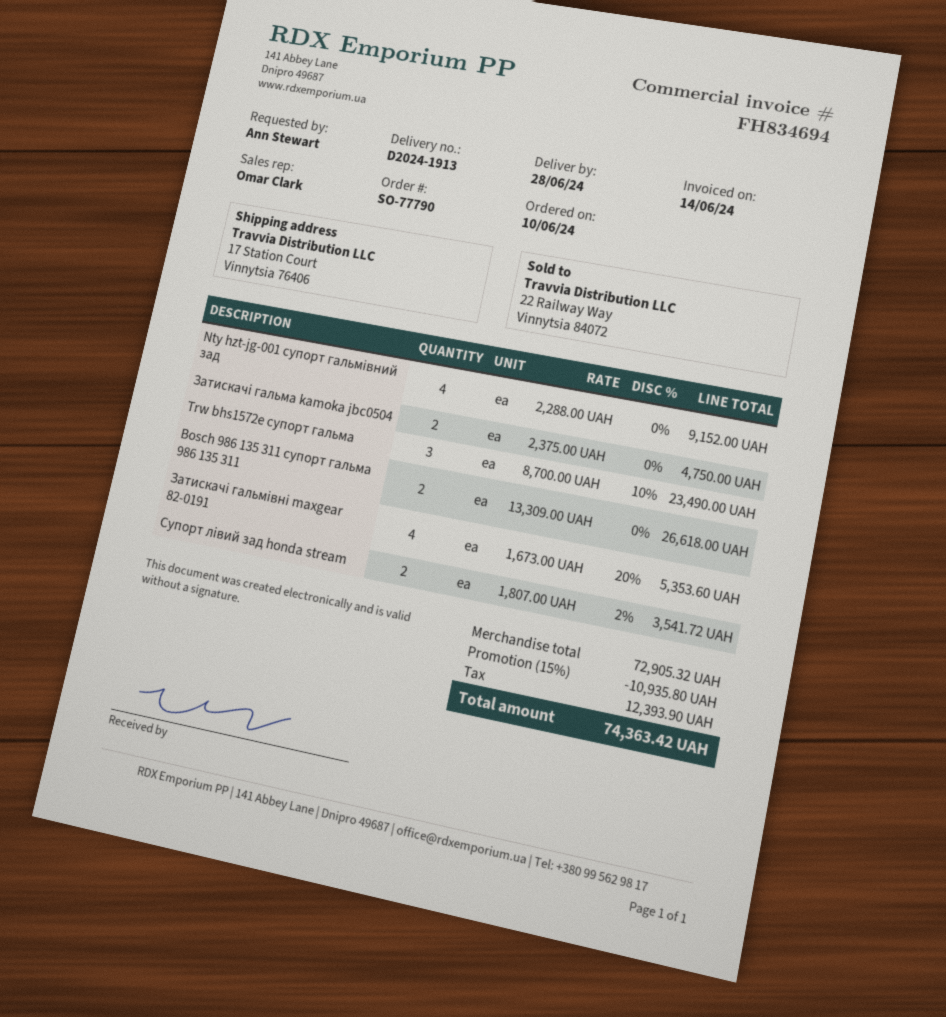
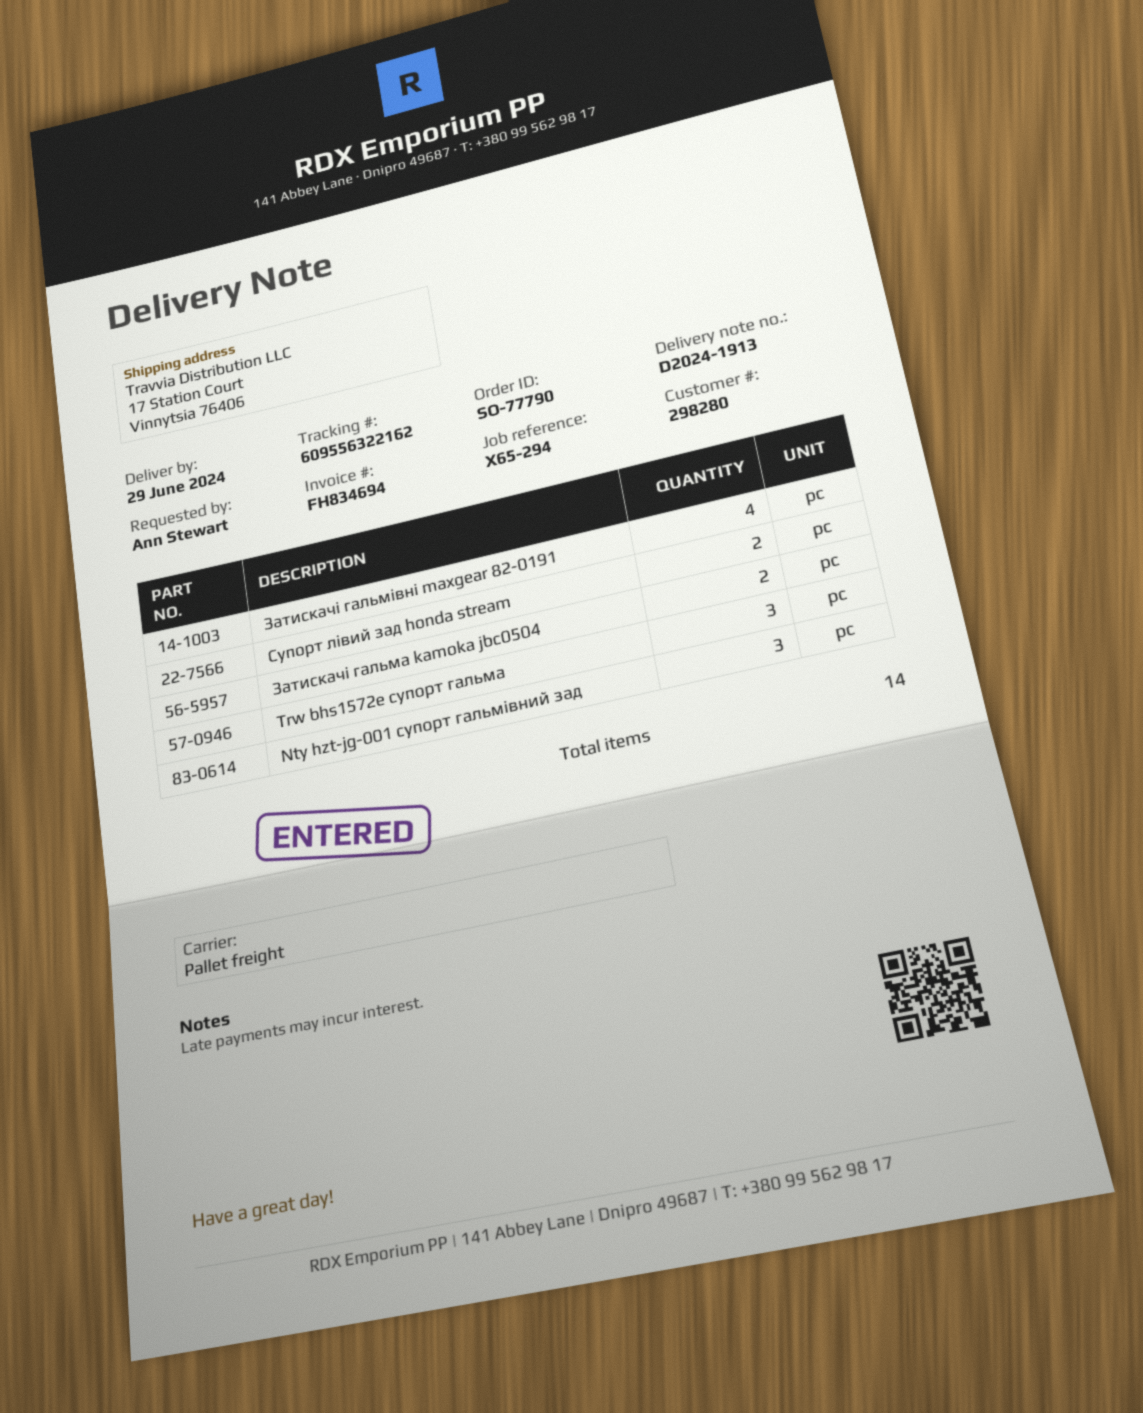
delivery date: 2024-06-28 -> 2024-06-29
Nty hzt-jg-001 супорт гальмівний зад: 4 -> 3
Bosch 986 135 311 супорт гальма 986 135 311: 2 -> none

